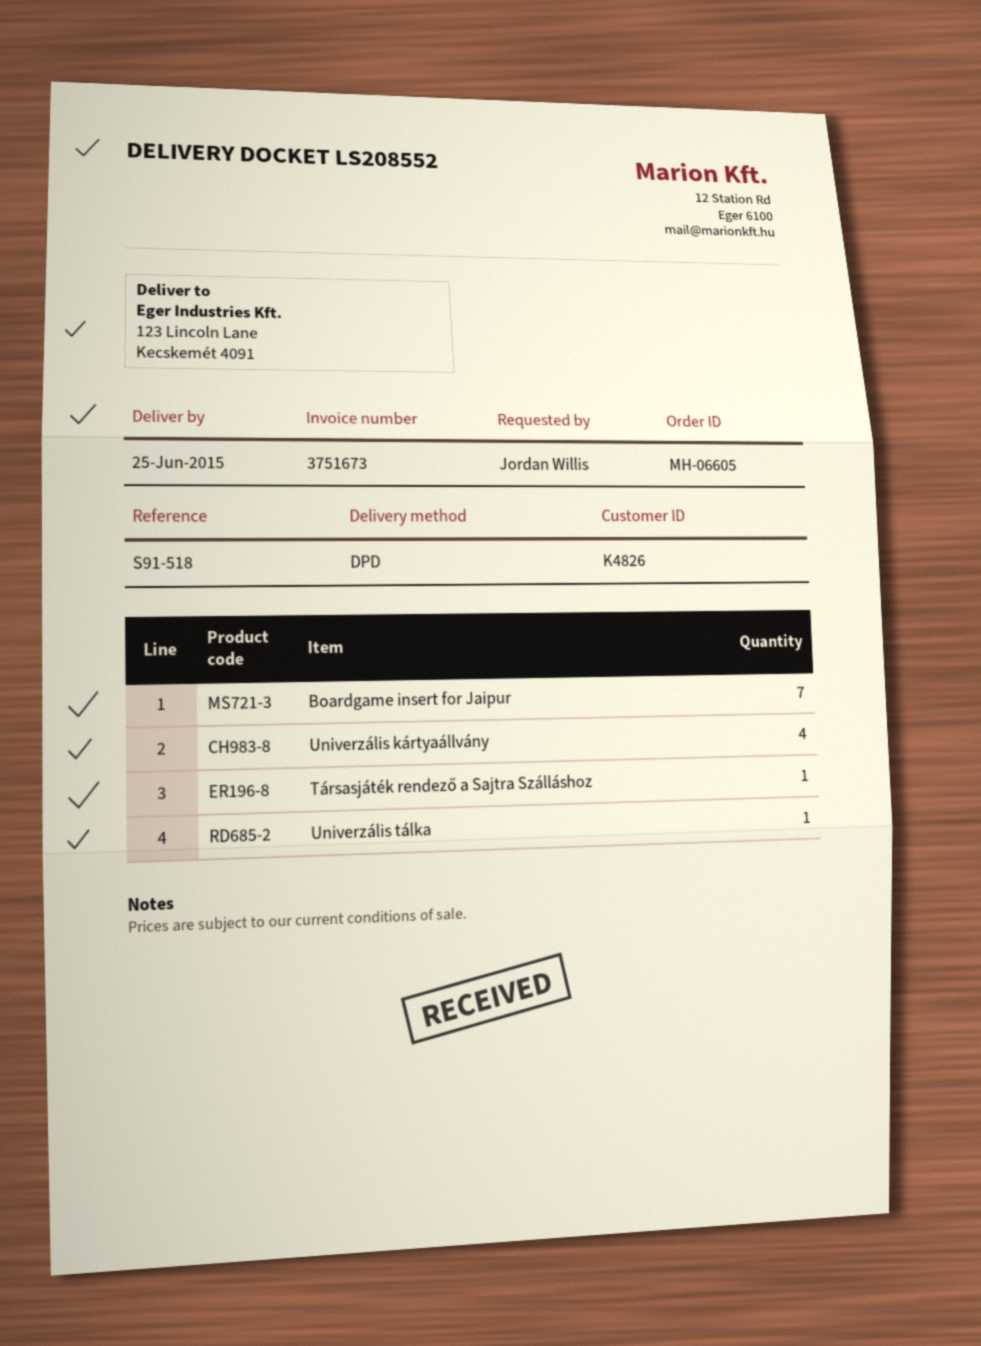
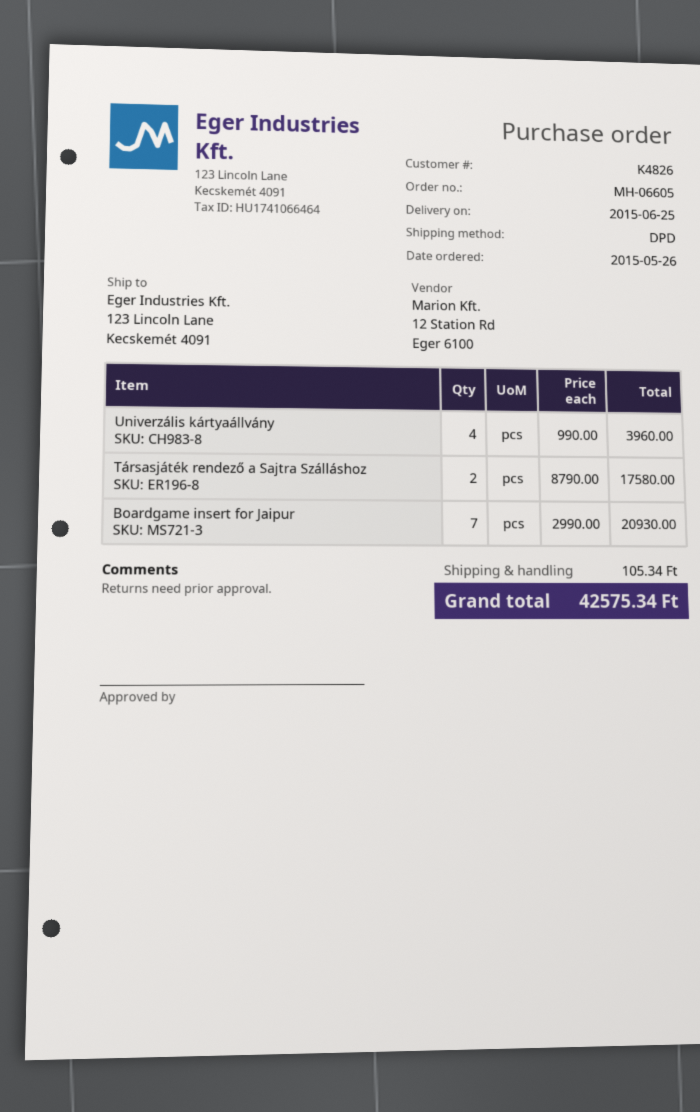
Társasjáték rendező a Sajtra Szálláshoz: 1 -> 2
Univerzális tálka: 1 -> none

